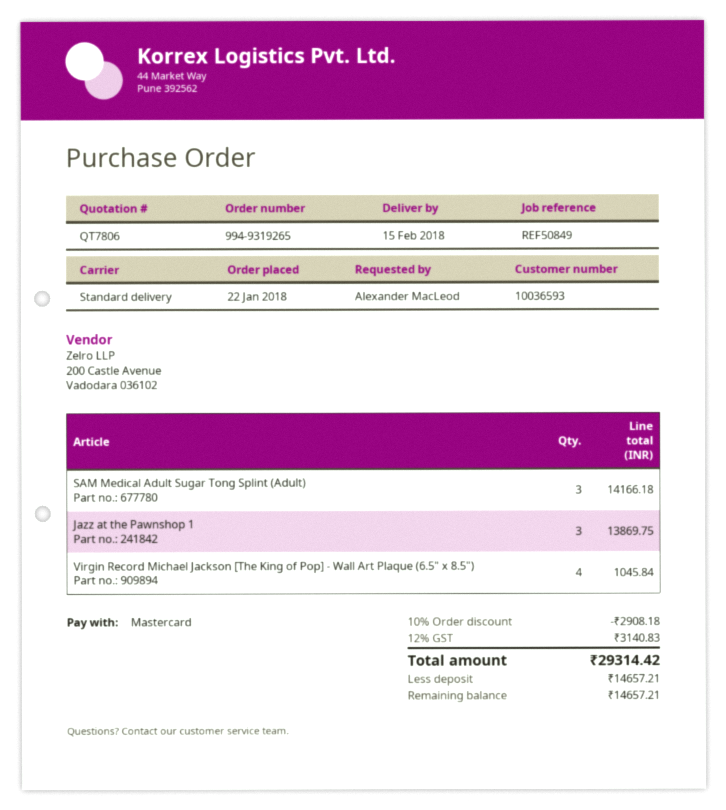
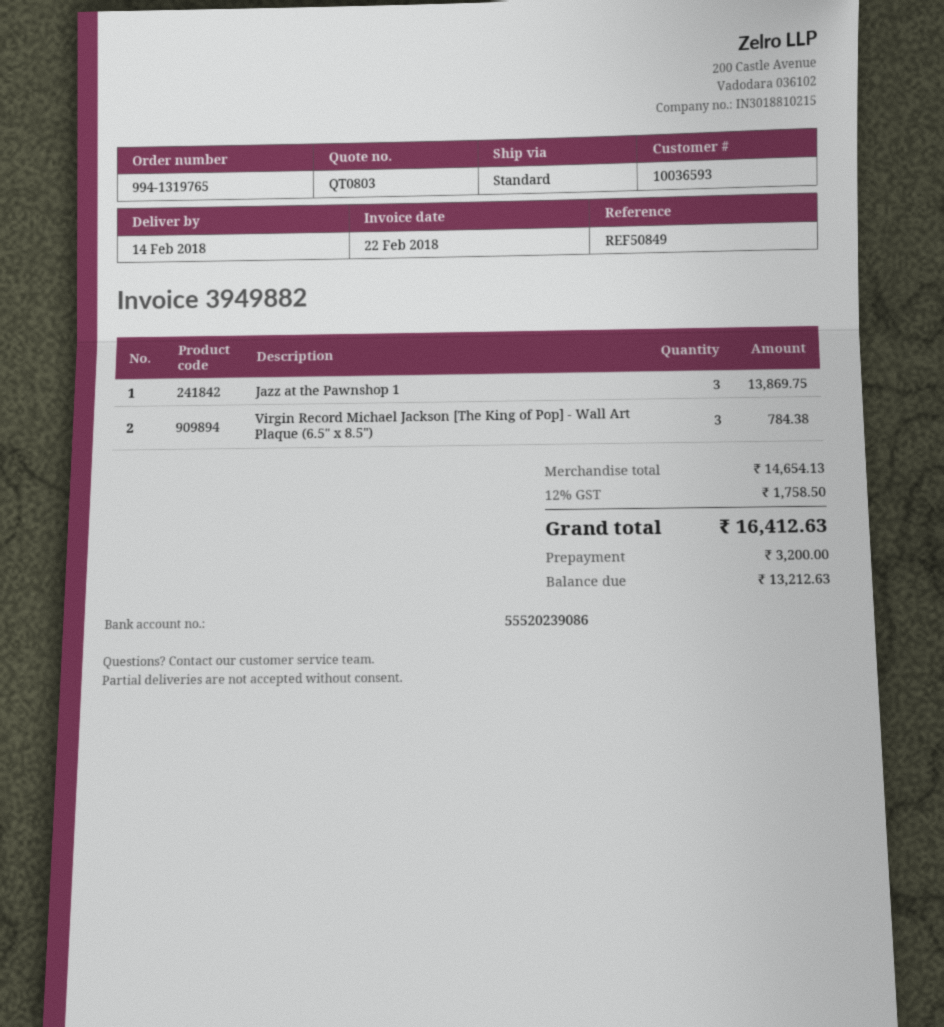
quote number: QT7806 -> QT0803
order number: 994-9319265 -> 994-1319765
delivery date: 2018-02-15 -> 2018-02-14
SAM Medical Adult Sugar Tong Splint (Adult): 3 for 14166.18 -> none
Virgin Record Michael Jackson [The King of Pop] - Wall Art Plaque (6.5" x 8.5"): 4 for 1045.84 -> 3 for 784.38
discount: 10% = 2908.18 -> none
tax: 12% = 3140.83 -> 12% = 1758.50
total: 29314.42 -> 16412.63
deposit: 14657.21 -> 3200.00
balance: 14657.21 -> 13212.63

